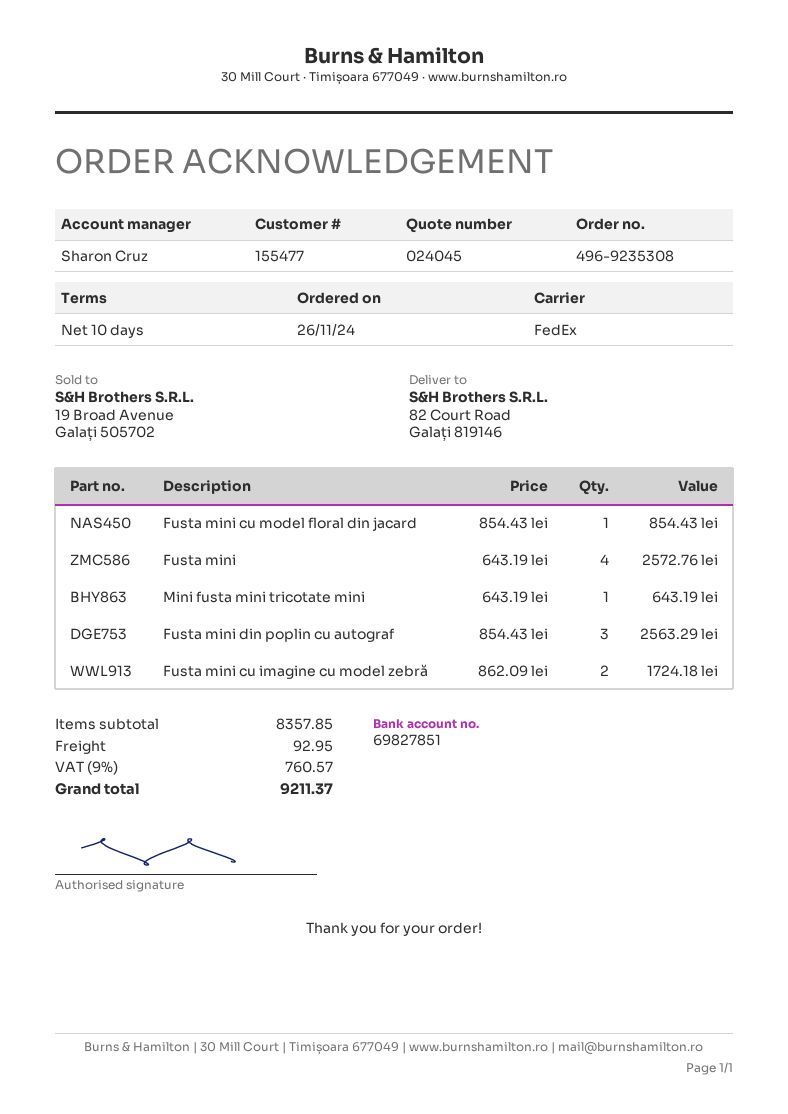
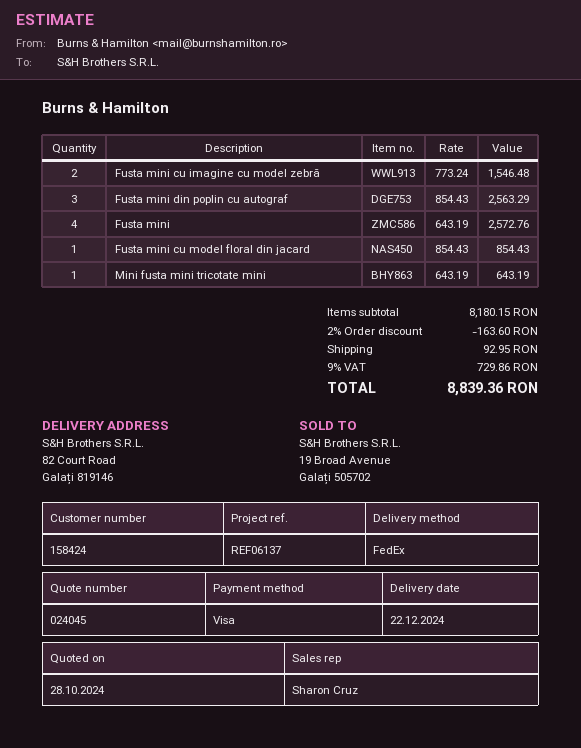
customer number: 155477 -> 158424
Fusta mini cu imagine cu model zebră: 2 x 862.09 = 1724.18 -> 2 x 773.24 = 1546.48
subtotal: 8357.85 -> 8180.15
discount: none -> 2% = 163.60
tax: 9% = 760.57 -> 9% = 729.86
total: 9211.37 -> 8839.36

